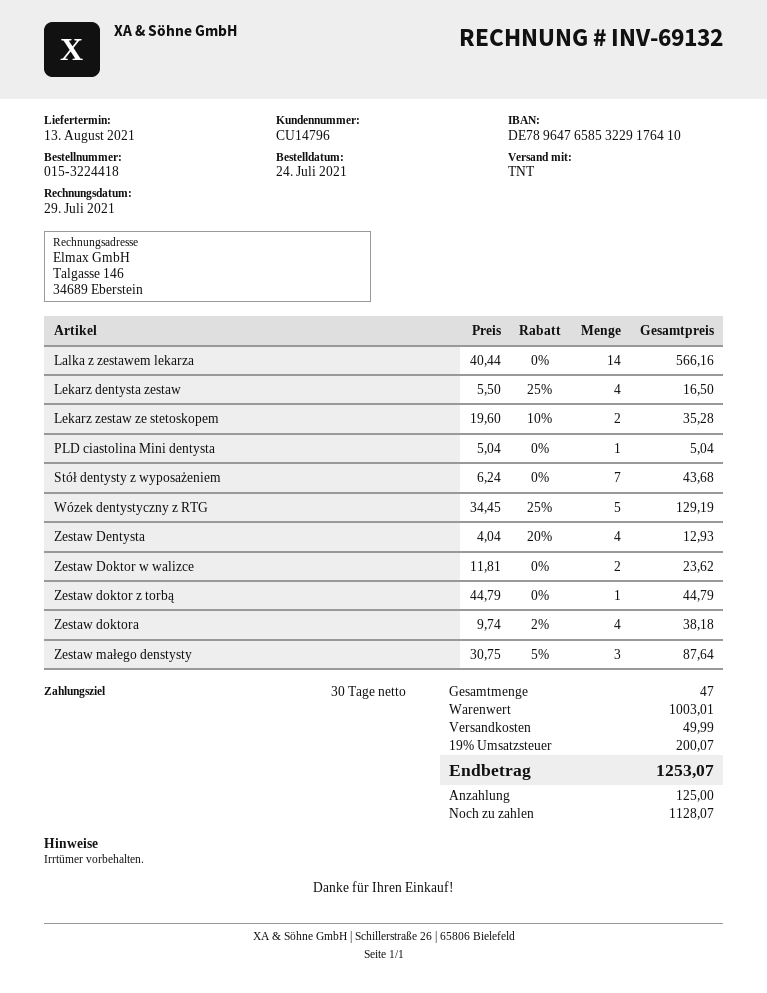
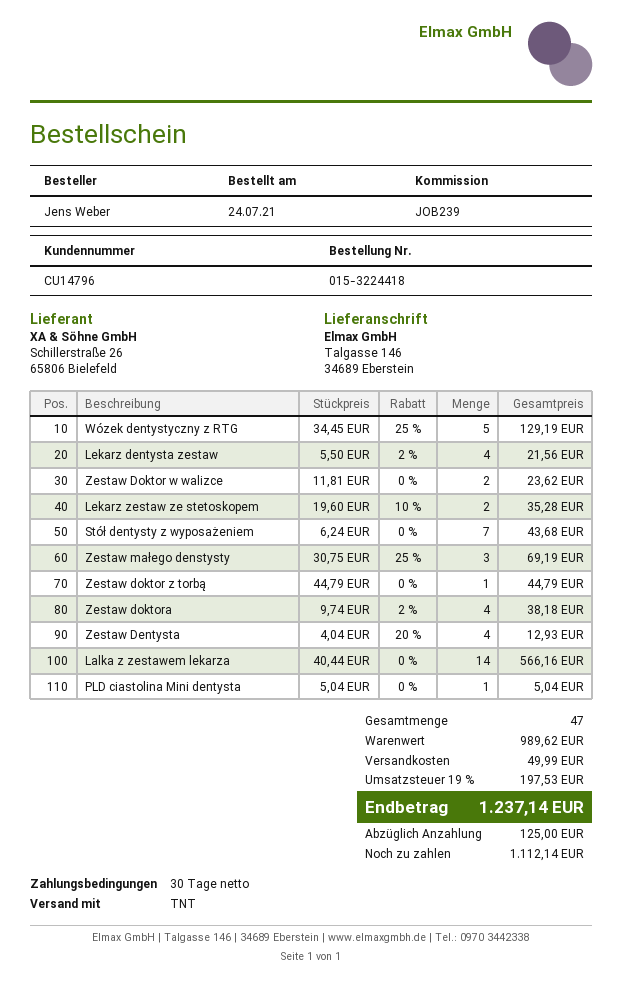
Lekarz dentysta zestaw: 4 x 5.50 - 25% = 16.50 -> 4 x 5.50 - 2% = 21.56
Zestaw małego denstysty: 3 x 30.75 - 5% = 87.64 -> 3 x 30.75 - 25% = 69.19
subtotal: 1003.01 -> 989.62
tax: 19% = 200.07 -> 19% = 197.53
total: 1253.07 -> 1237.14
balance: 1128.07 -> 1112.14

